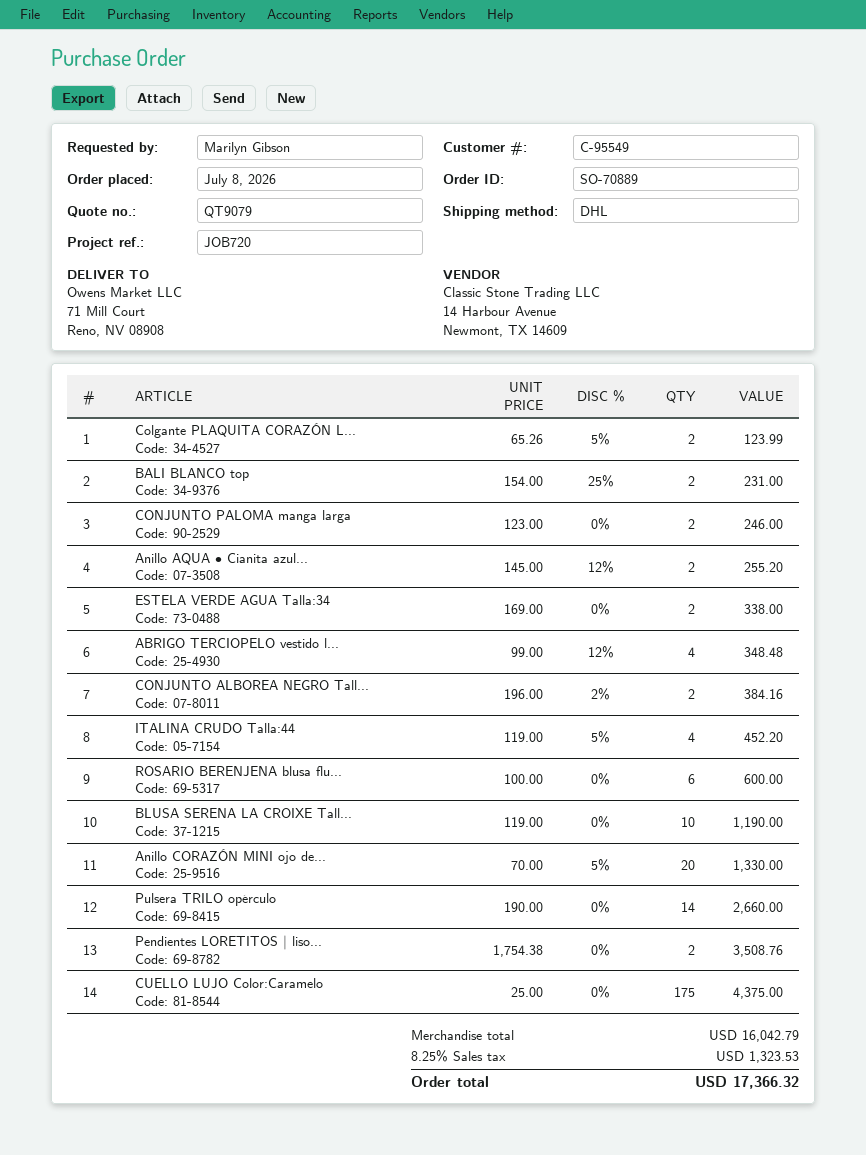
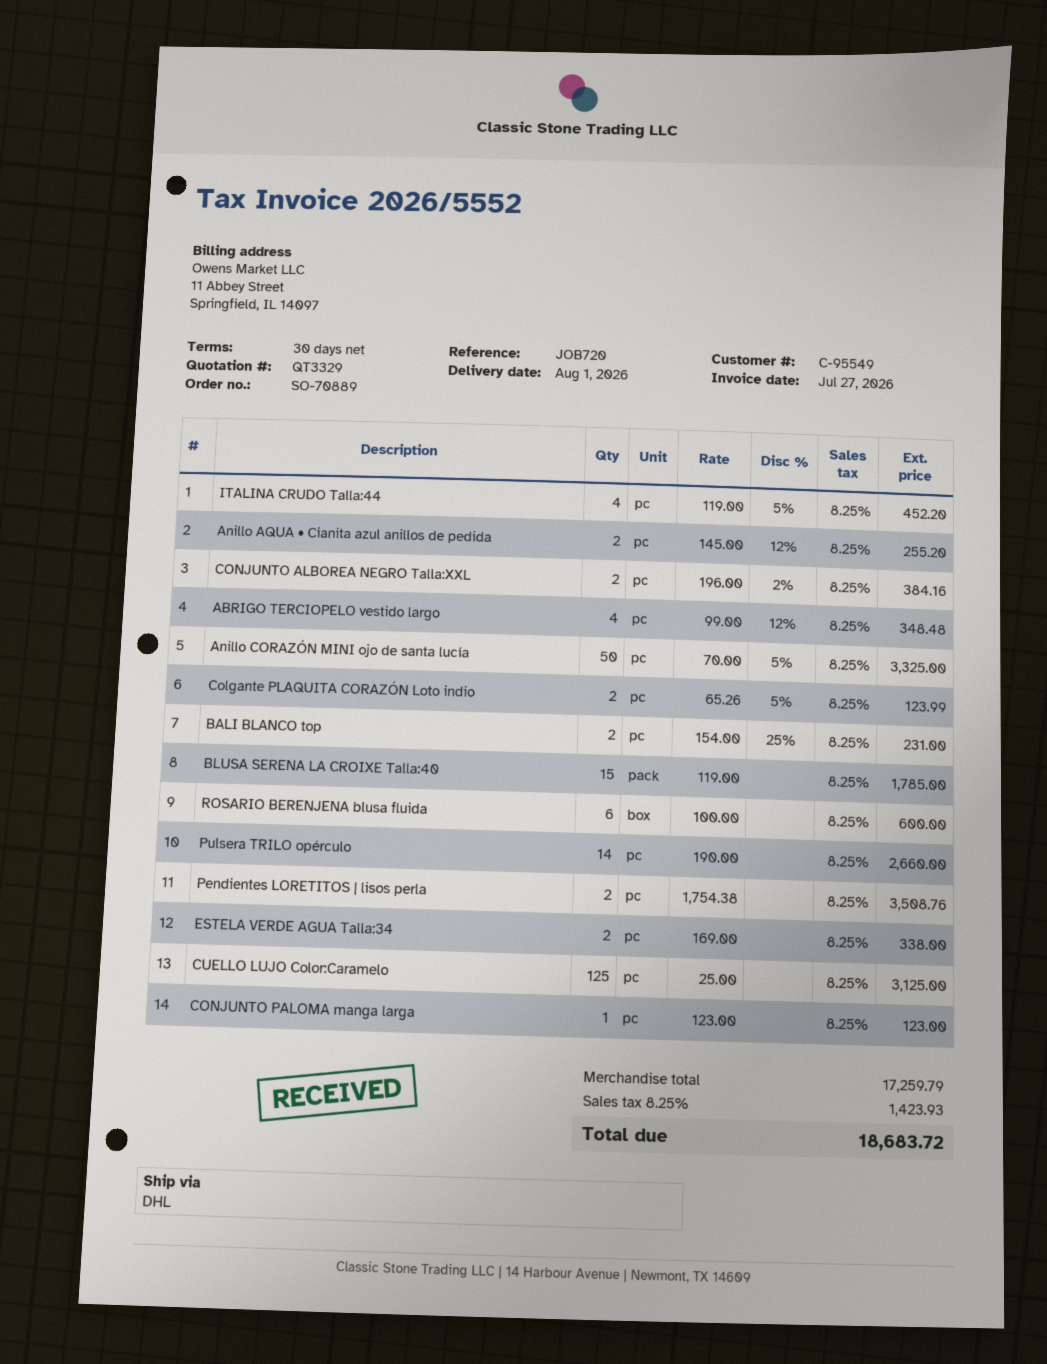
quote number: QT9079 -> QT3329
CONJUNTO PALOMA manga larga: 2 x 123.00 = 246.00 -> 1 x 123.00 = 123.00
BLUSA SERENA LA CROIXE Tall...: 10 x 119.00 = 1190.00 -> 15 x 119.00 = 1785.00
Anillo CORAZÓN MINI ojo de...: 20 x 70.00 - 5% = 1330.00 -> 50 x 70.00 - 5% = 3325.00
CUELLO LUJO Color:Caramelo: 175 x 25.00 = 4375.00 -> 125 x 25.00 = 3125.00
subtotal: 16042.79 -> 17259.79
tax: 8.25% = 1323.53 -> 8.25% = 1423.93
total: 17366.32 -> 18683.72

